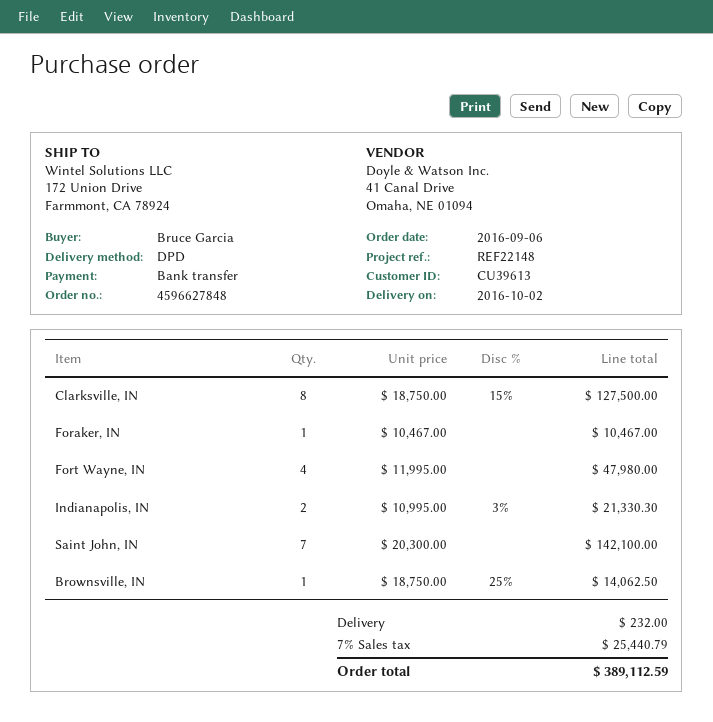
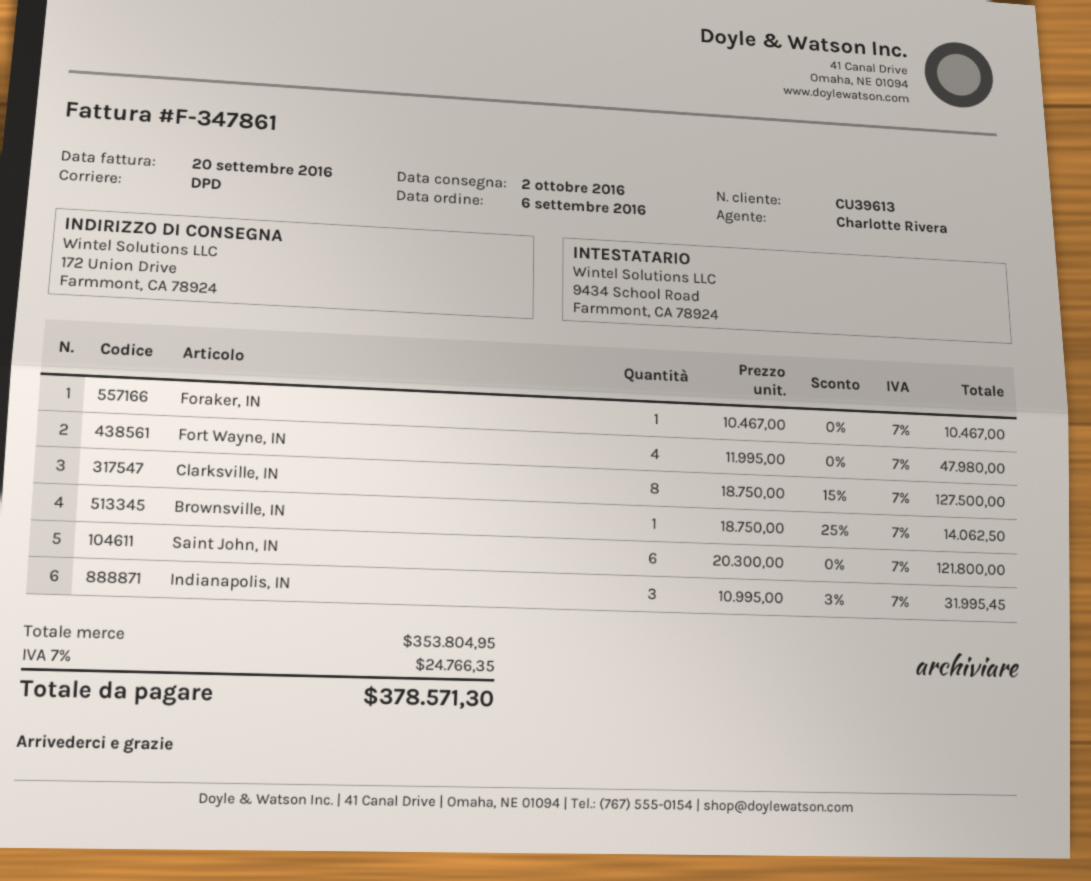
Indianapolis, IN: 2 x 10995.00 - 3% = 21330.30 -> 3 x 10995.00 - 3% = 31995.45
Saint John, IN: 7 x 20300.00 = 142100.00 -> 6 x 20300.00 = 121800.00
shipping: 232.00 -> none
tax: 7% = 25440.79 -> 7% = 24766.35
total: 389112.59 -> 378571.30

